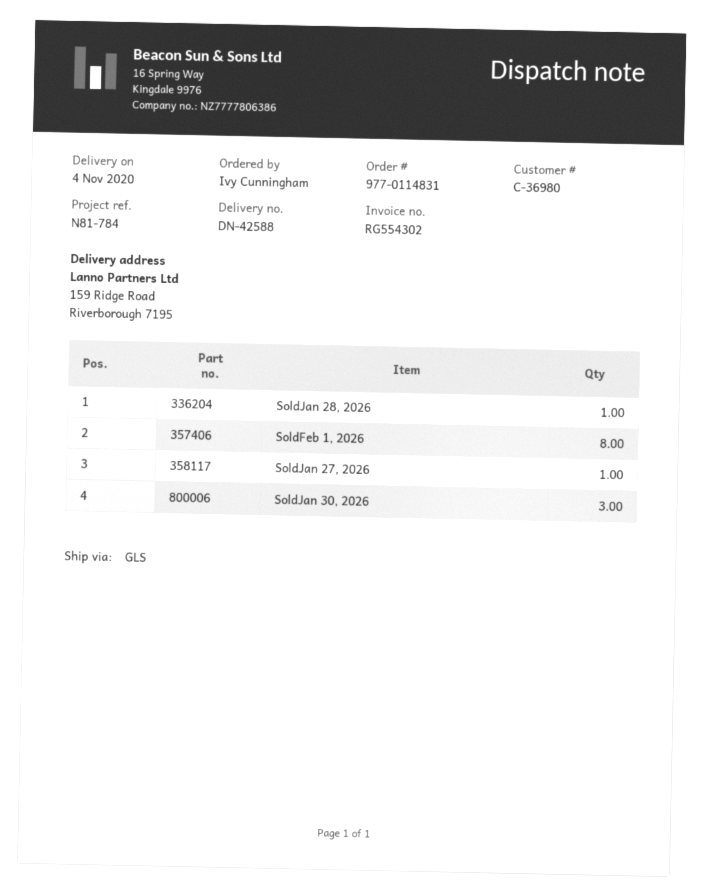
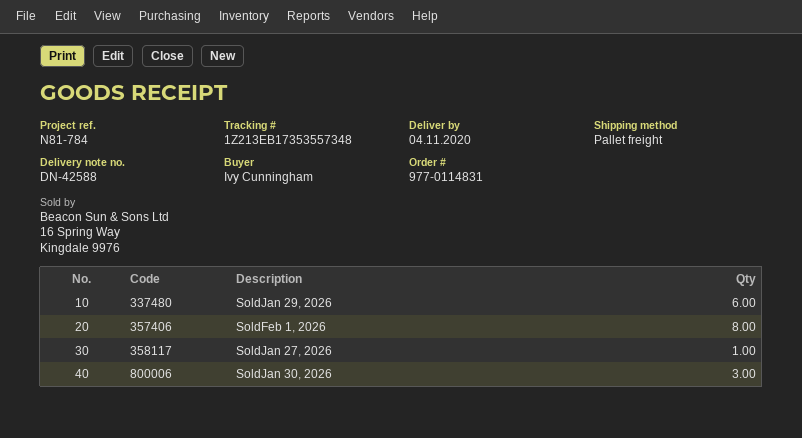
shipping method: GLS -> pallet freight
SoldJan 28, 2026: 1 -> none
SoldJan 29, 2026: none -> 6

